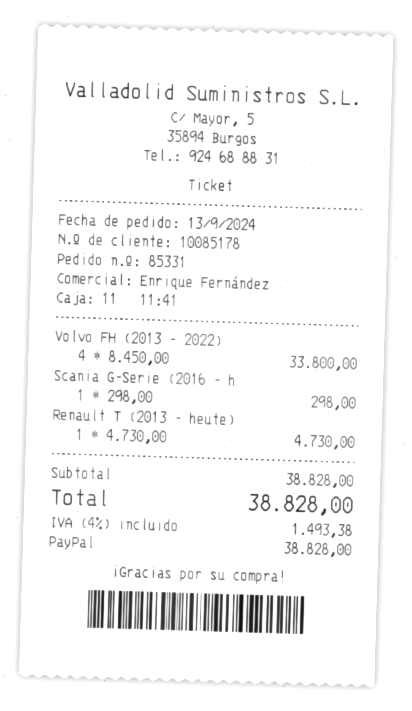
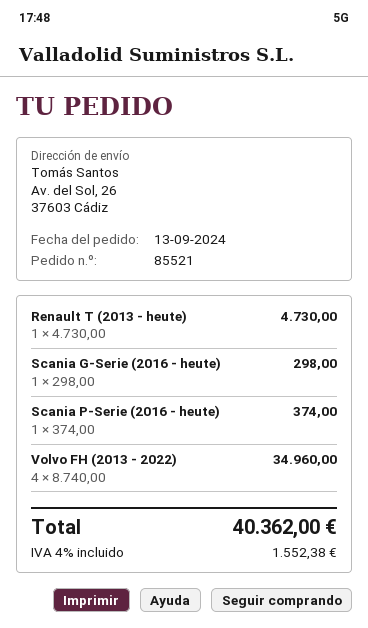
order number: 85331 -> 85521
Volvo FH (2013 - 2022): 4 x 8450.00 = 33800.00 -> 4 x 8740.00 = 34960.00
Scania P-Serie (2016 - heute): none -> 1 x 374.00 = 374.00
tax: 4% = 1493.38 -> 4% = 1552.38
total: 38828.00 -> 40362.00

